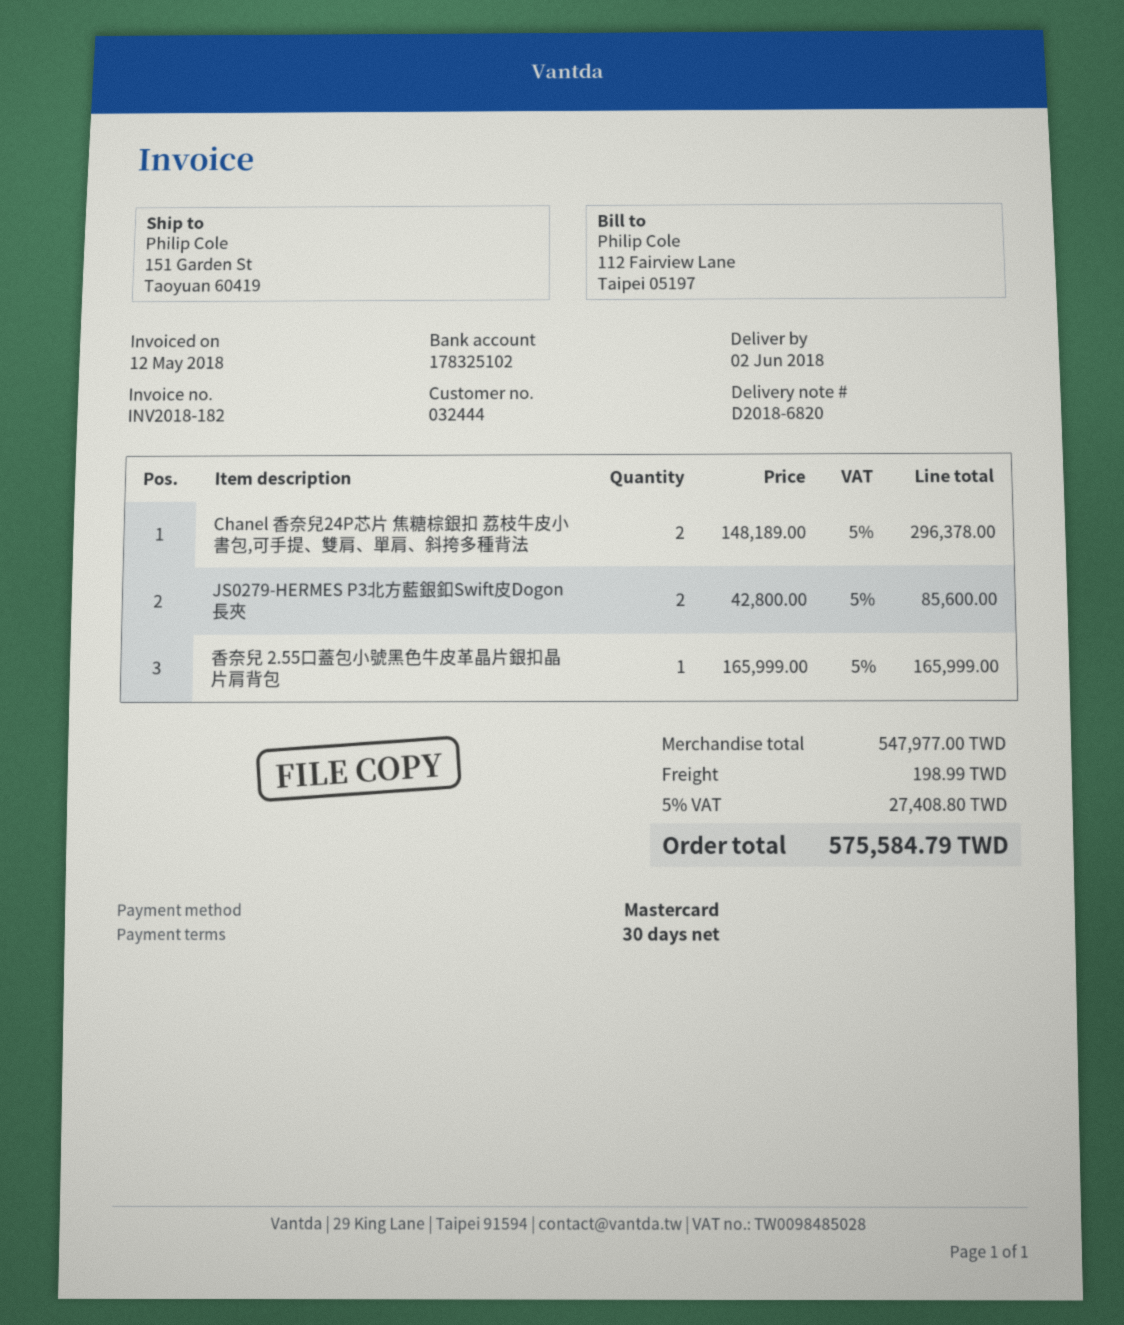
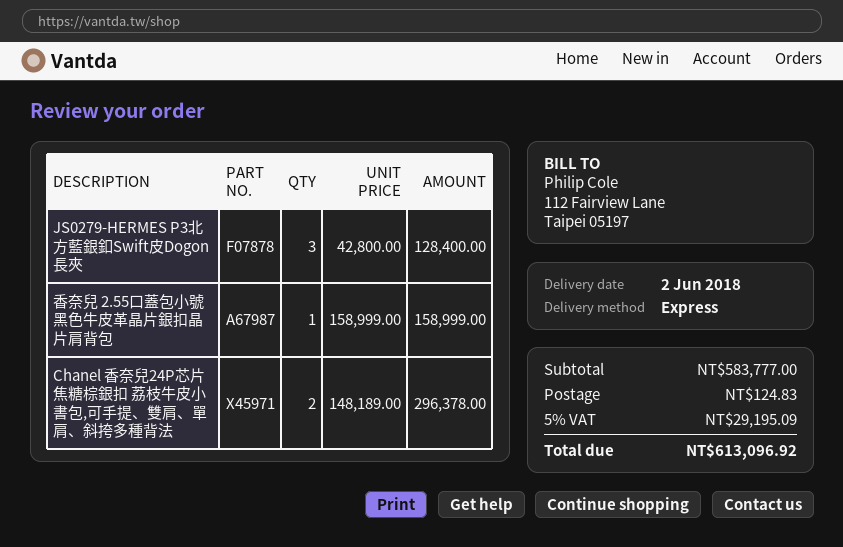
JS0279-HERMES P3北方藍銀釦Swift皮Dogon長夾: 2 x 42800.00 = 85600.00 -> 3 x 42800.00 = 128400.00
香奈兒 2.55口蓋包小號黑色牛皮革晶片銀扣晶片肩背包: 1 x 165999.00 = 165999.00 -> 1 x 158999.00 = 158999.00
subtotal: 547977.00 -> 583777.00
shipping: 198.99 -> 124.83
tax: 5% = 27408.80 -> 5% = 29195.09
total: 575584.79 -> 613096.92

